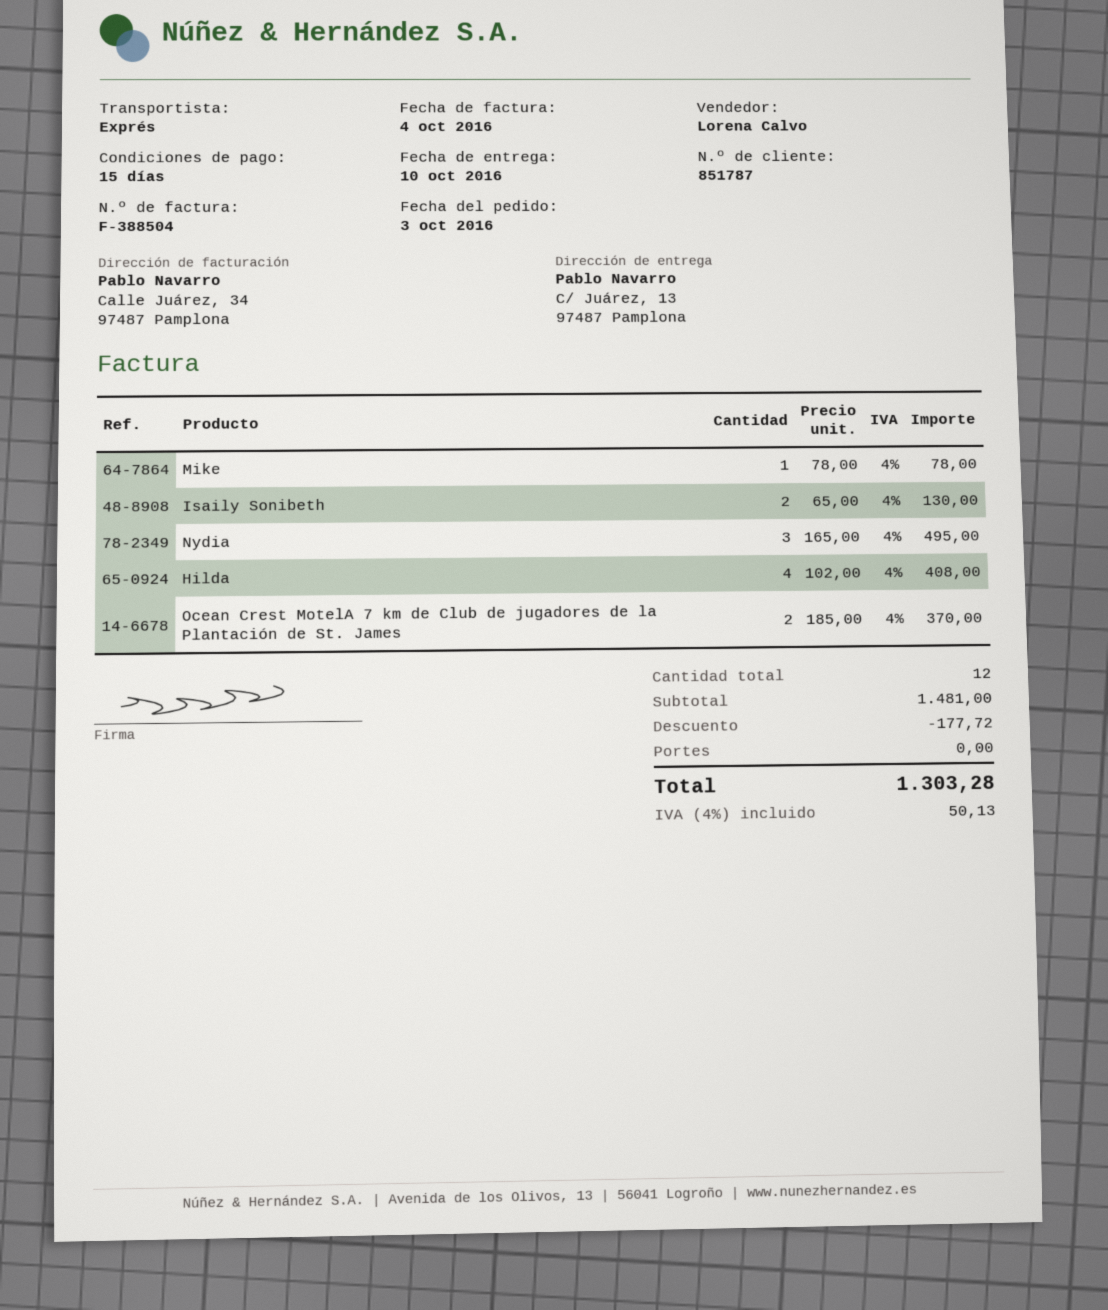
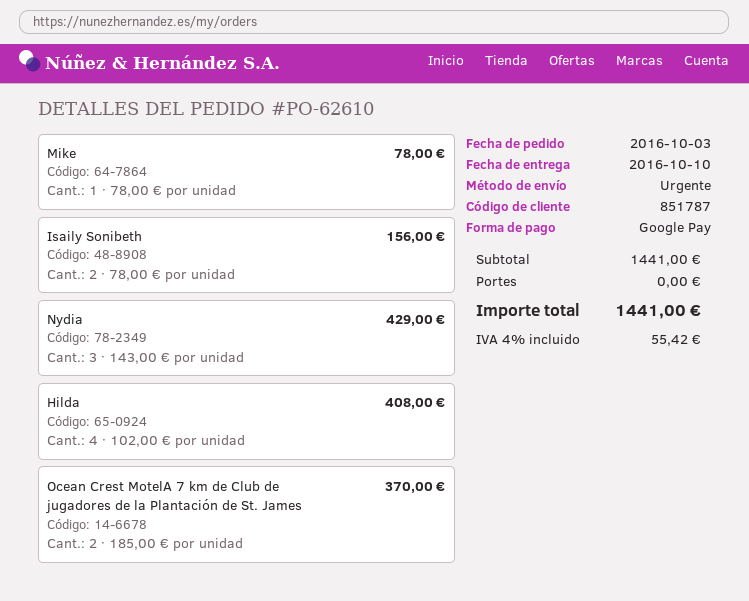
Isaily Sonibeth: 2 x 65.00 = 130.00 -> 2 x 78.00 = 156.00
Nydia: 3 x 165.00 = 495.00 -> 3 x 143.00 = 429.00
subtotal: 1481.00 -> 1441.00
discount: 177.72 -> none
tax: 4% = 50.13 -> 4% = 55.42
total: 1303.28 -> 1441.00

